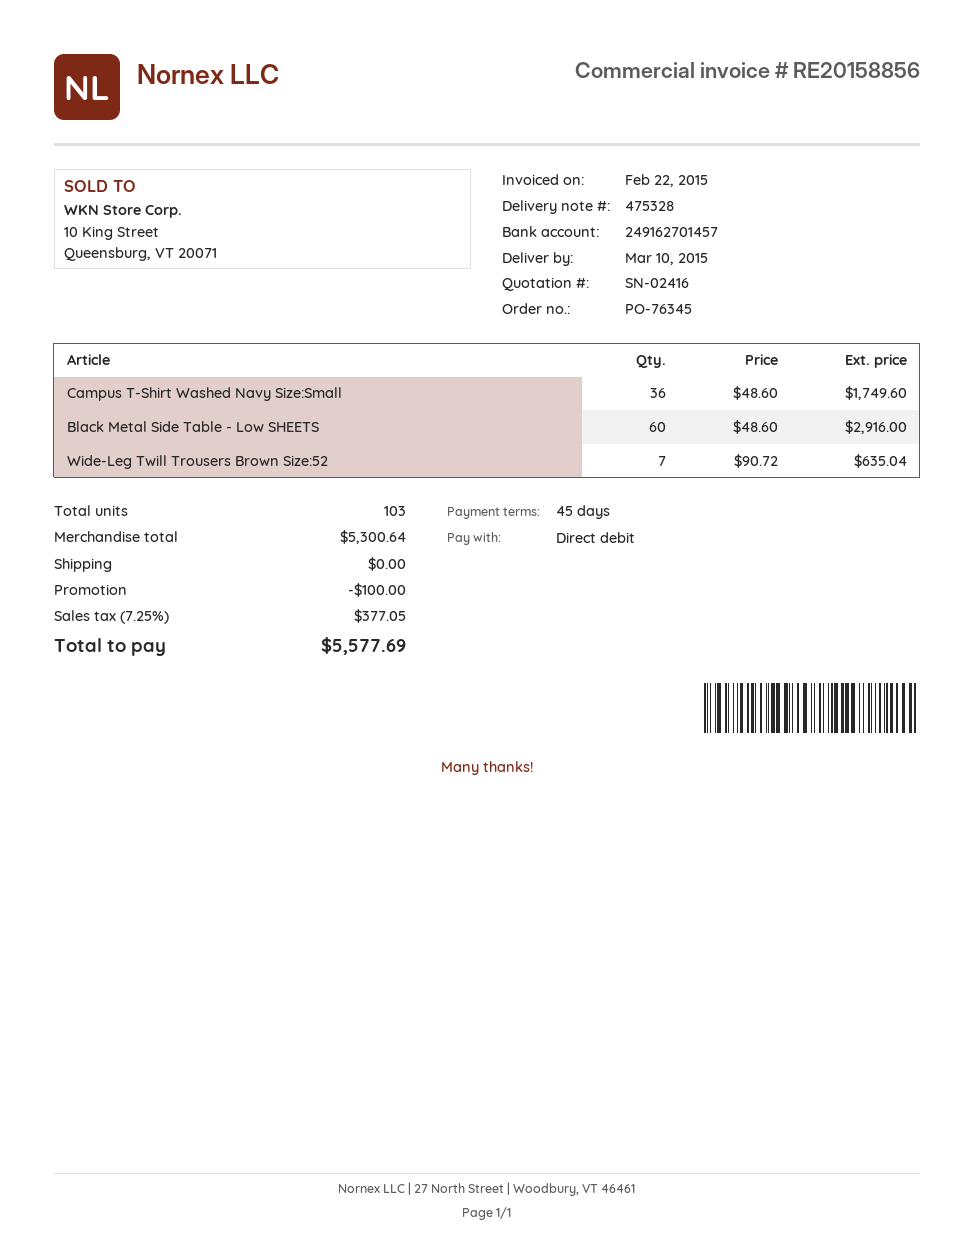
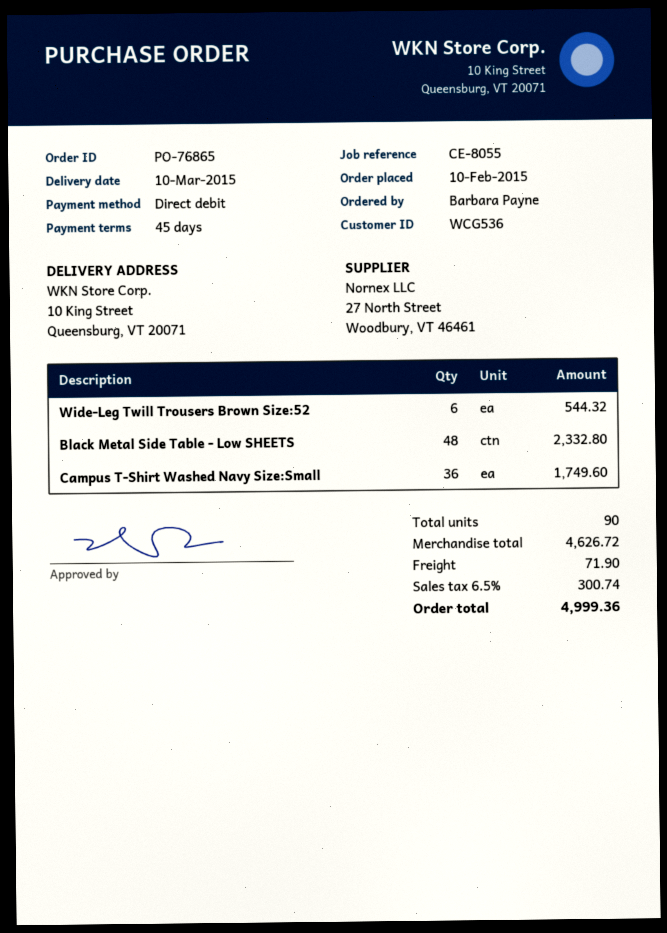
order number: PO-76345 -> PO-76865
Black Metal Side Table - Low SHEETS: 60 for 2916.00 -> 48 for 2332.80
Wide-Leg Twill Trousers Brown Size:52: 7 for 635.04 -> 6 for 544.32
total quantity: 103 -> 90
subtotal: 5300.64 -> 4626.72
discount: 100.00 -> none
shipping: 0.00 -> 71.90
tax: 7.25% = 377.05 -> 6.5% = 300.74
total: 5577.69 -> 4999.36

